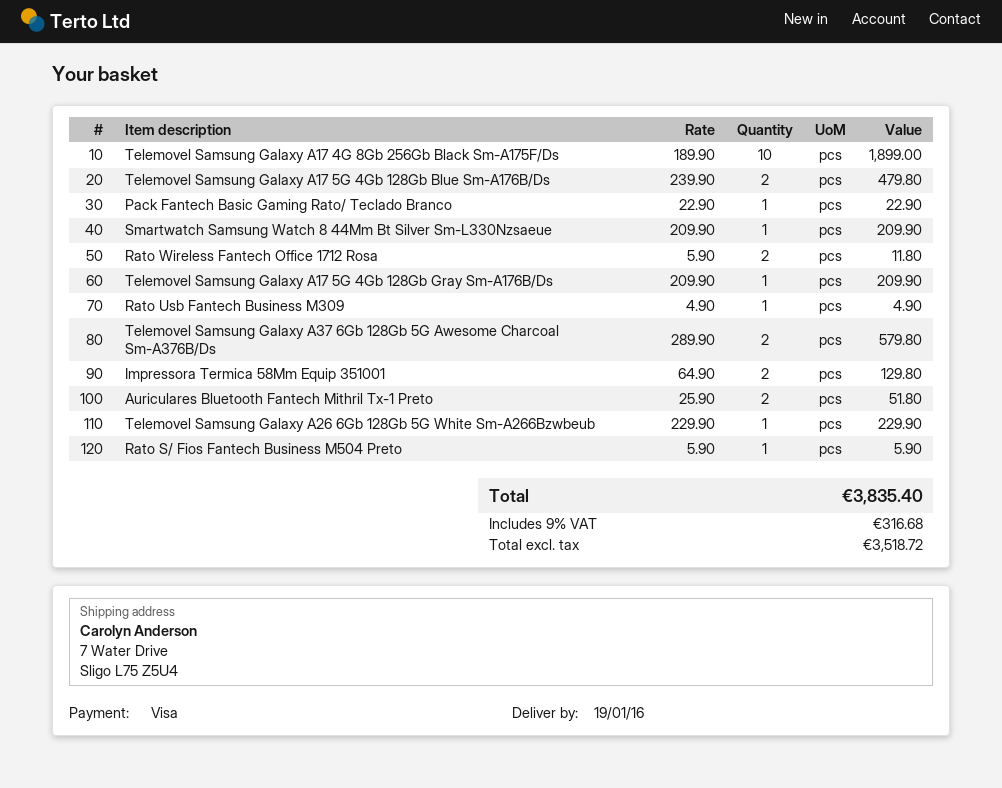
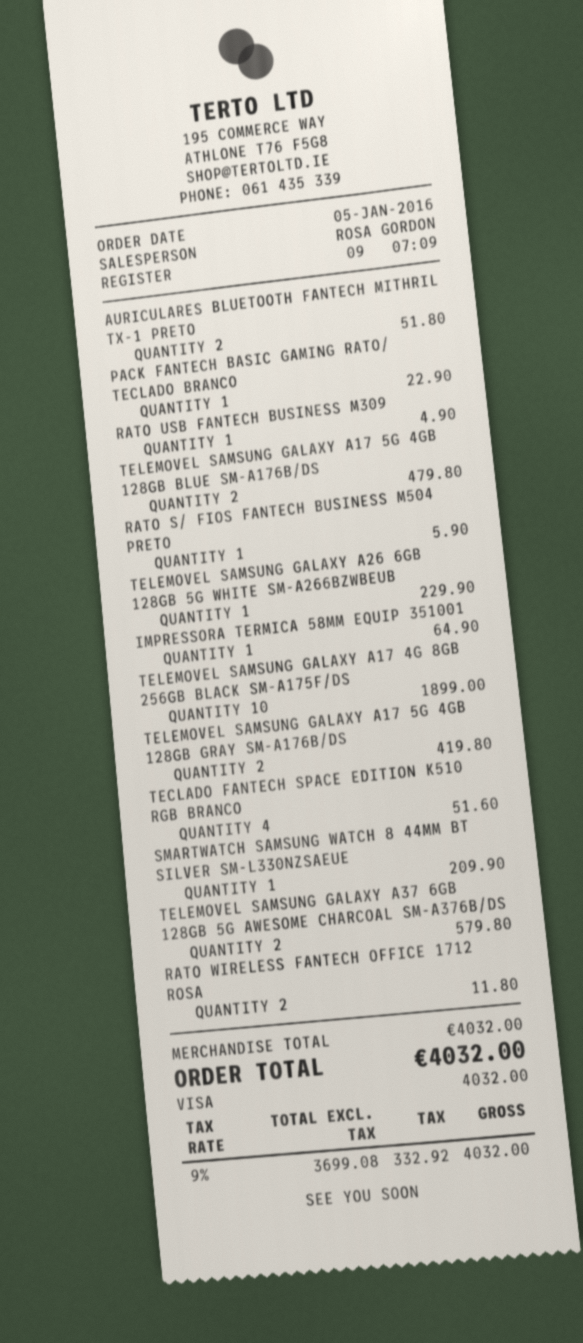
Telemovel Samsung Galaxy A17 5G 4Gb 128Gb Gray Sm-A176B/Ds: 1 for 209.90 -> 2 for 419.80
Impressora Termica 58Mm Equip 351001: 2 for 129.80 -> 1 for 64.90
TECLADO FANTECH SPACE EDITION K510 RGB BRANCO: none -> 4 for 51.60
net: 3518.72 -> 3699.08
tax: 9% = 316.68 -> 9% = 332.92
total: 3835.40 -> 4032.00

